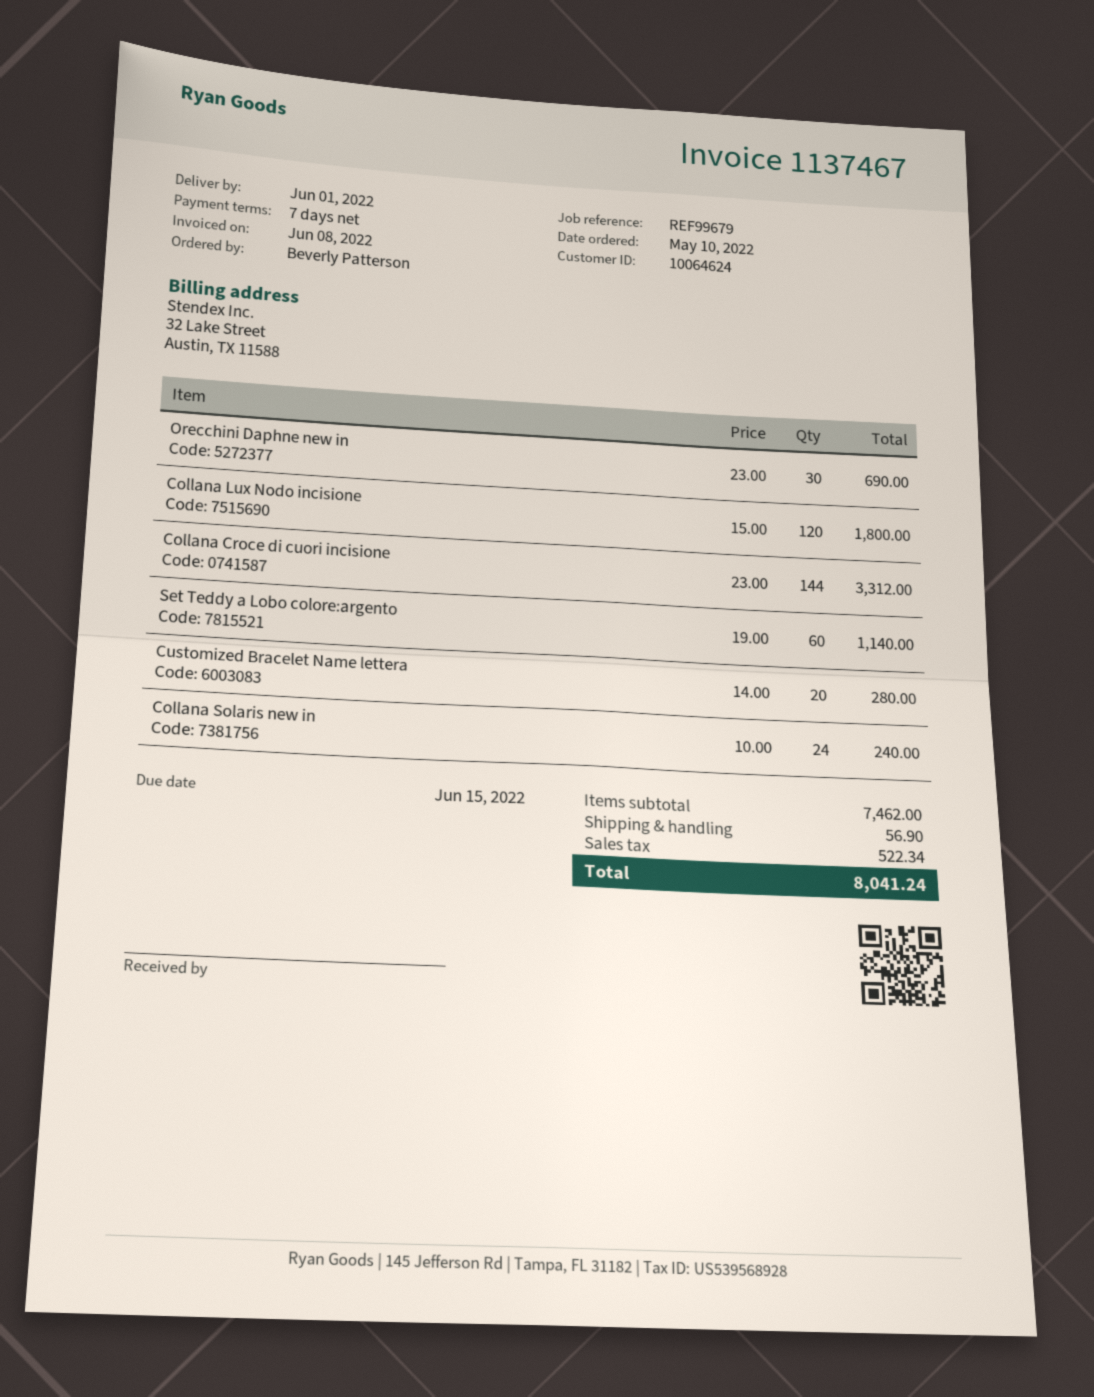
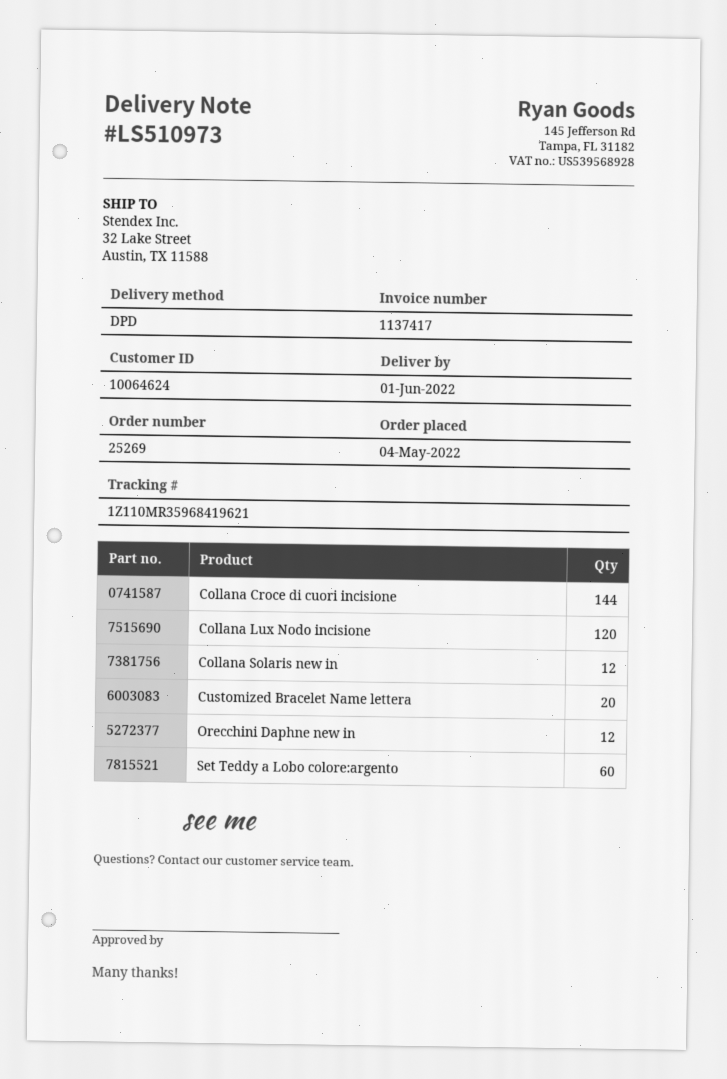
order date: 2022-05-10 -> 2022-05-04
invoice number: 1137467 -> 1137417
Orecchini Daphne new in: 30 -> 12
Collana Solaris new in: 24 -> 12

